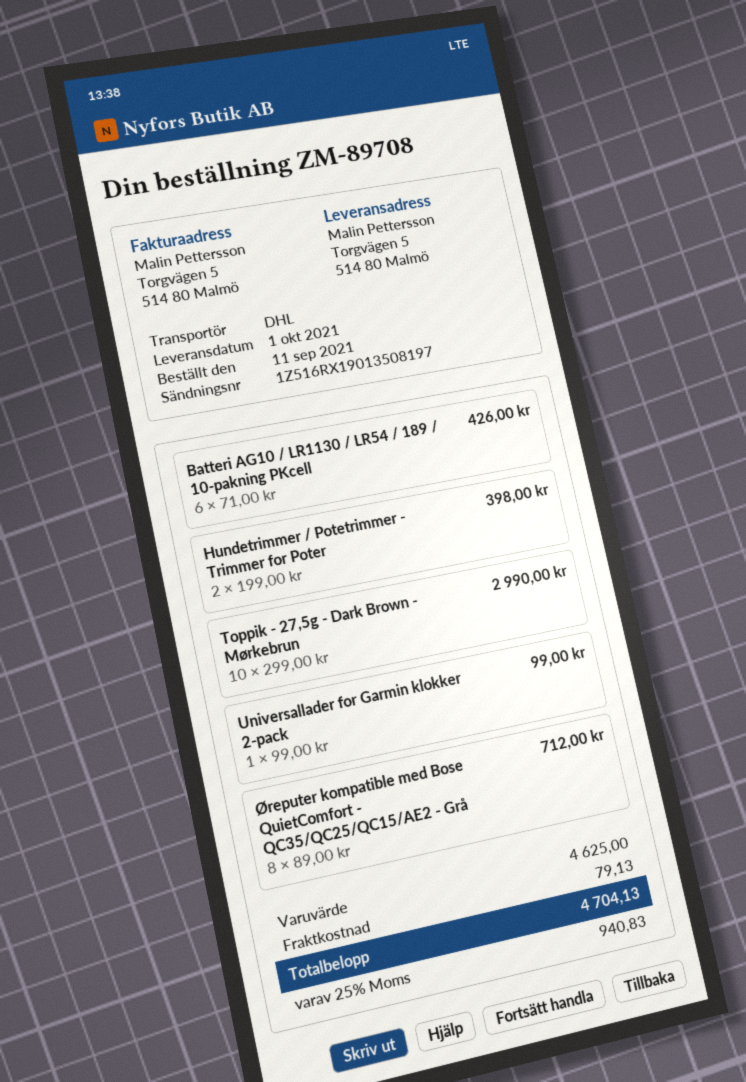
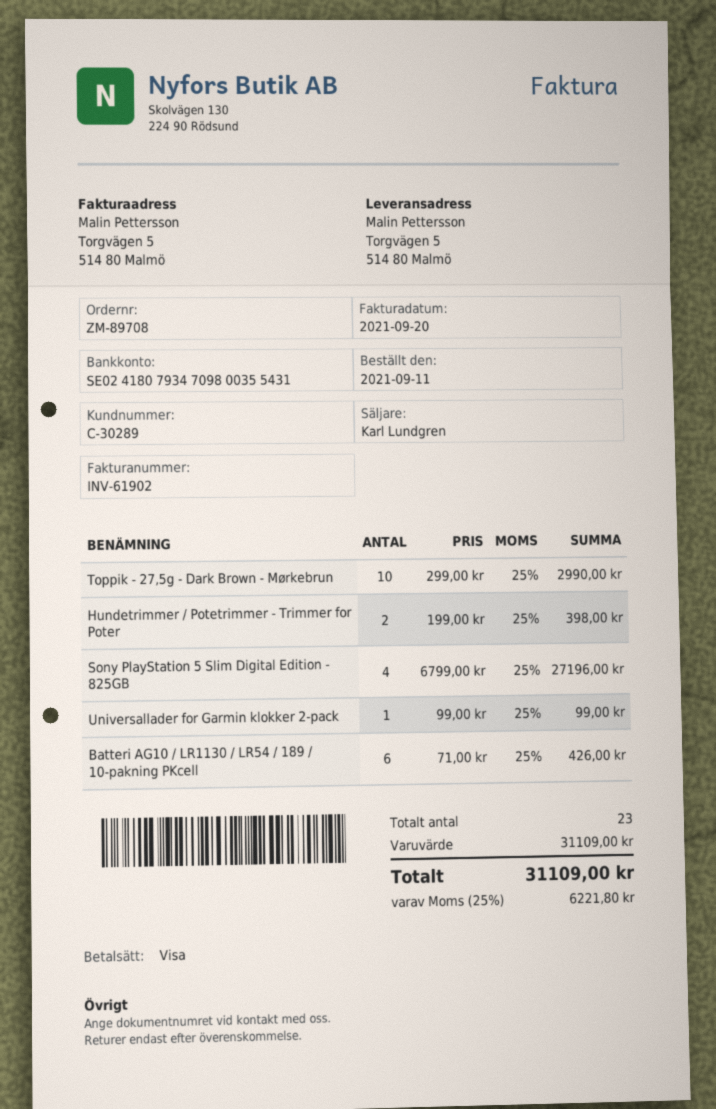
Øreputer kompatible med Bose QuietComfort - QC35/QC25/QC15/AE2 - Grå: 8 x 89.00 = 712.00 -> none
Sony PlayStation 5 Slim Digital Edition - 825GB: none -> 4 x 6799.00 = 27196.00
subtotal: 4625.00 -> 31109.00
shipping: 79.13 -> none
tax: 25% = 940.83 -> 25% = 6221.80
total: 4704.13 -> 31109.00

